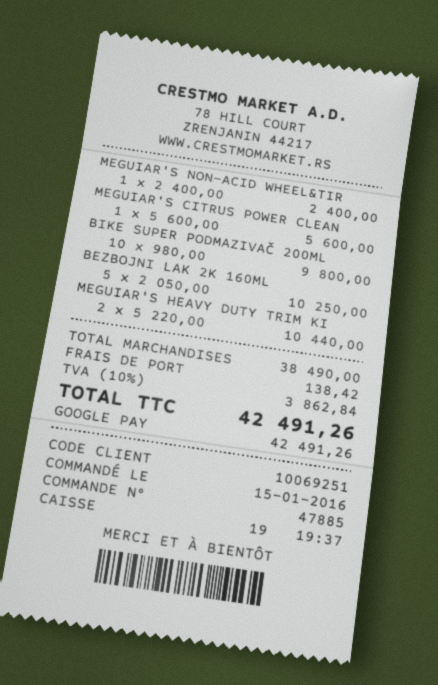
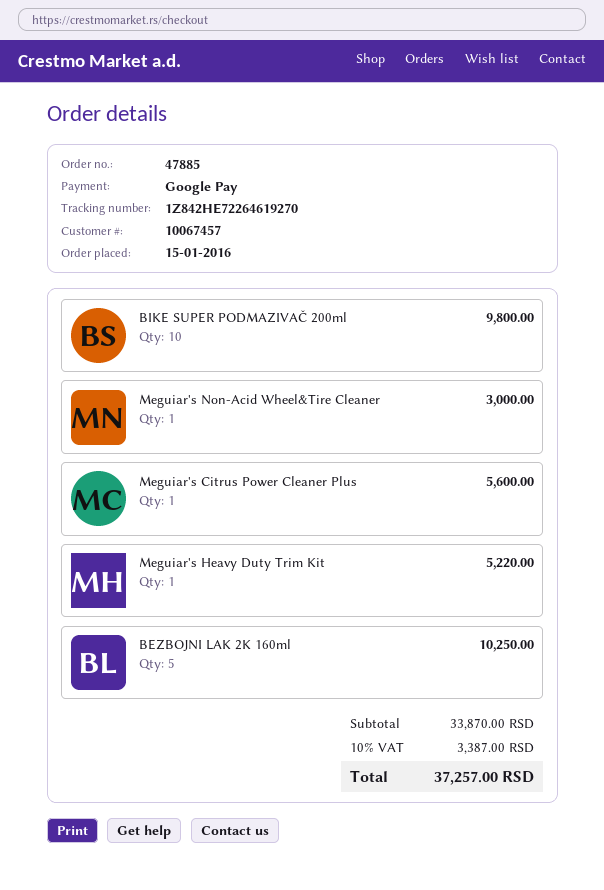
customer number: 10069251 -> 10067457
MEGUIAR'S NON-ACID WHEEL&TIR: 1 for 2400.00 -> 1 for 3000.00
MEGUIAR'S HEAVY DUTY TRIM KI: 2 for 10440.00 -> 1 for 5220.00
subtotal: 38490.00 -> 33870.00
shipping: 138.42 -> none
tax: 10% = 3862.84 -> 10% = 3387.00
total: 42491.26 -> 37257.00

